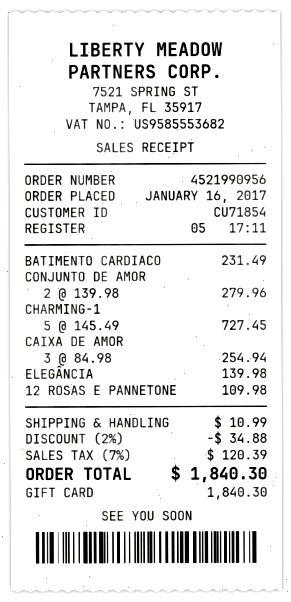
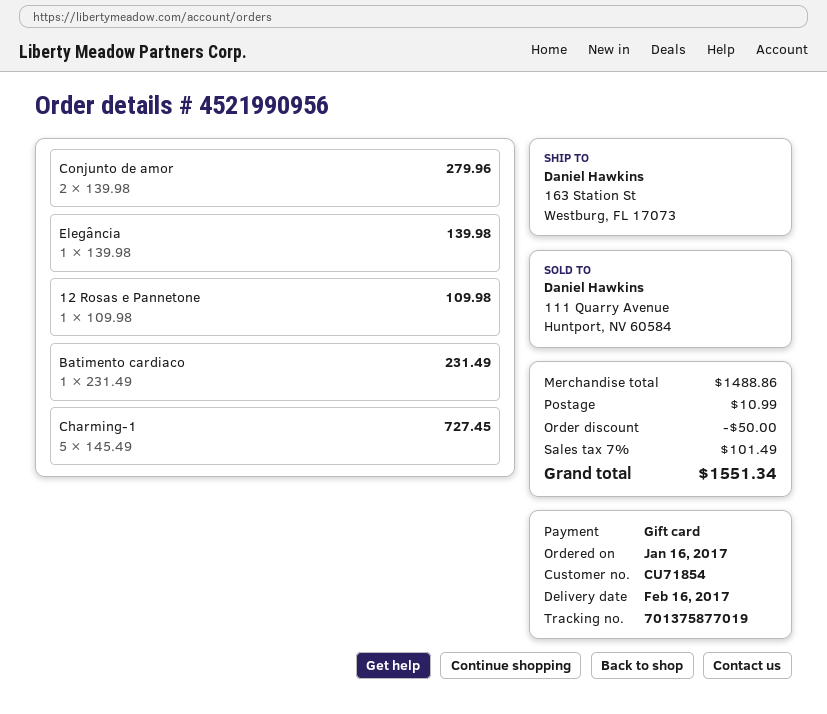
CAIXA DE AMOR: 3 x 84.98 = 254.94 -> none
discount: 34.88 -> 50.00
tax: 7% = 120.39 -> 7% = 101.49
total: 1840.30 -> 1551.34

